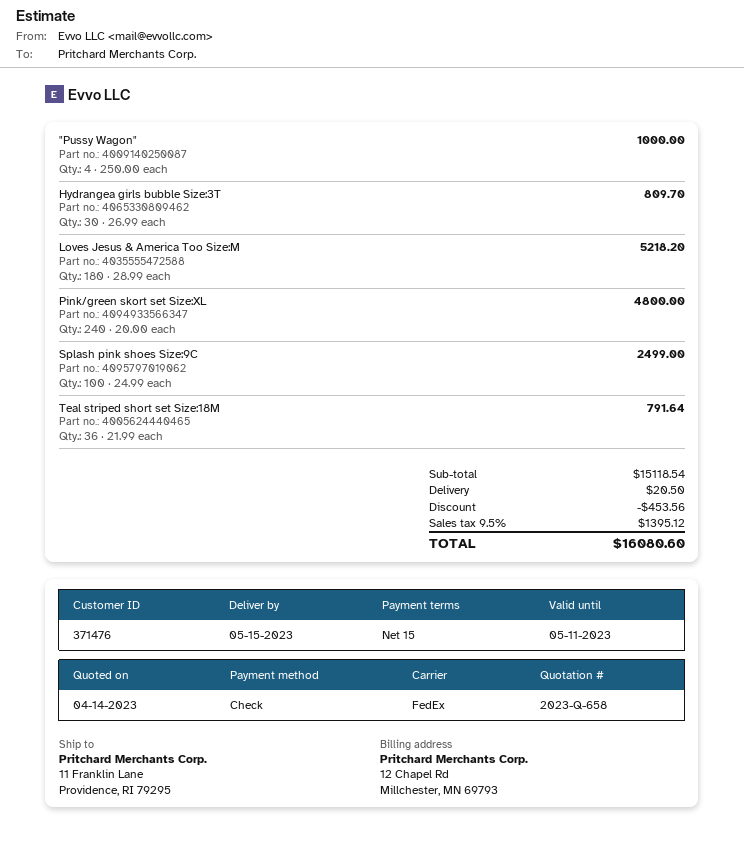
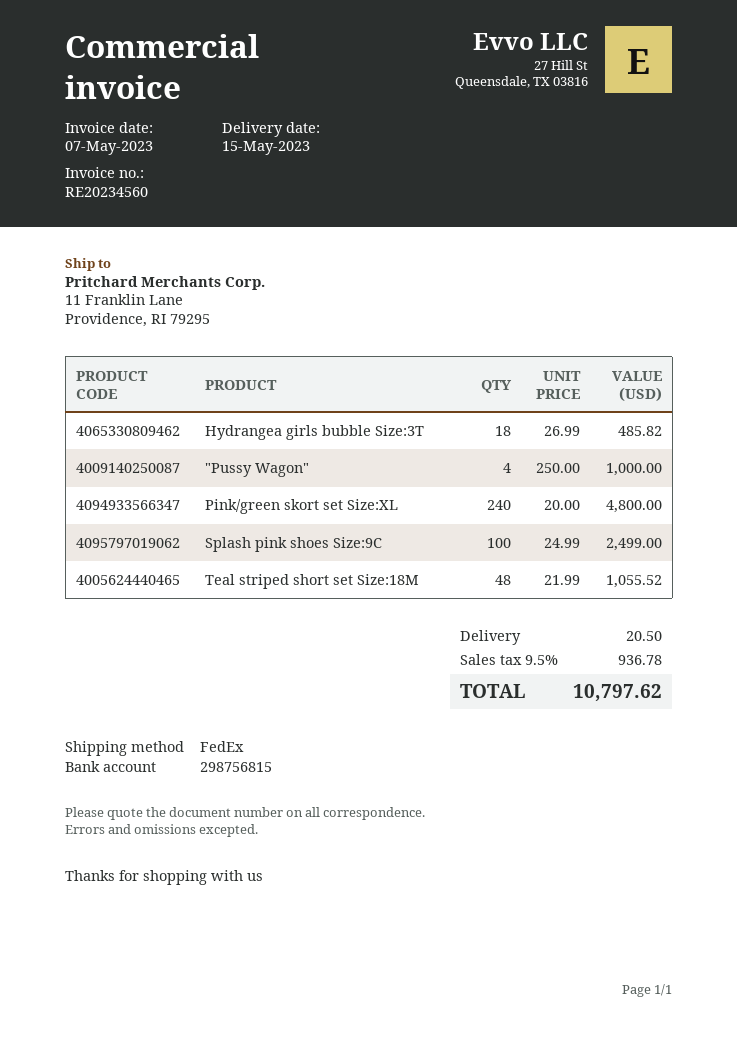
Hydrangea girls bubble Size:3T: 30 x 26.99 = 809.70 -> 18 x 26.99 = 485.82
Loves Jesus & America Too Size:M: 180 x 28.99 = 5218.20 -> none
Teal striped short set Size:18M: 36 x 21.99 = 791.64 -> 48 x 21.99 = 1055.52
discount: 453.56 -> none
tax: 9.5% = 1395.12 -> 9.5% = 936.78
total: 16080.60 -> 10797.62

